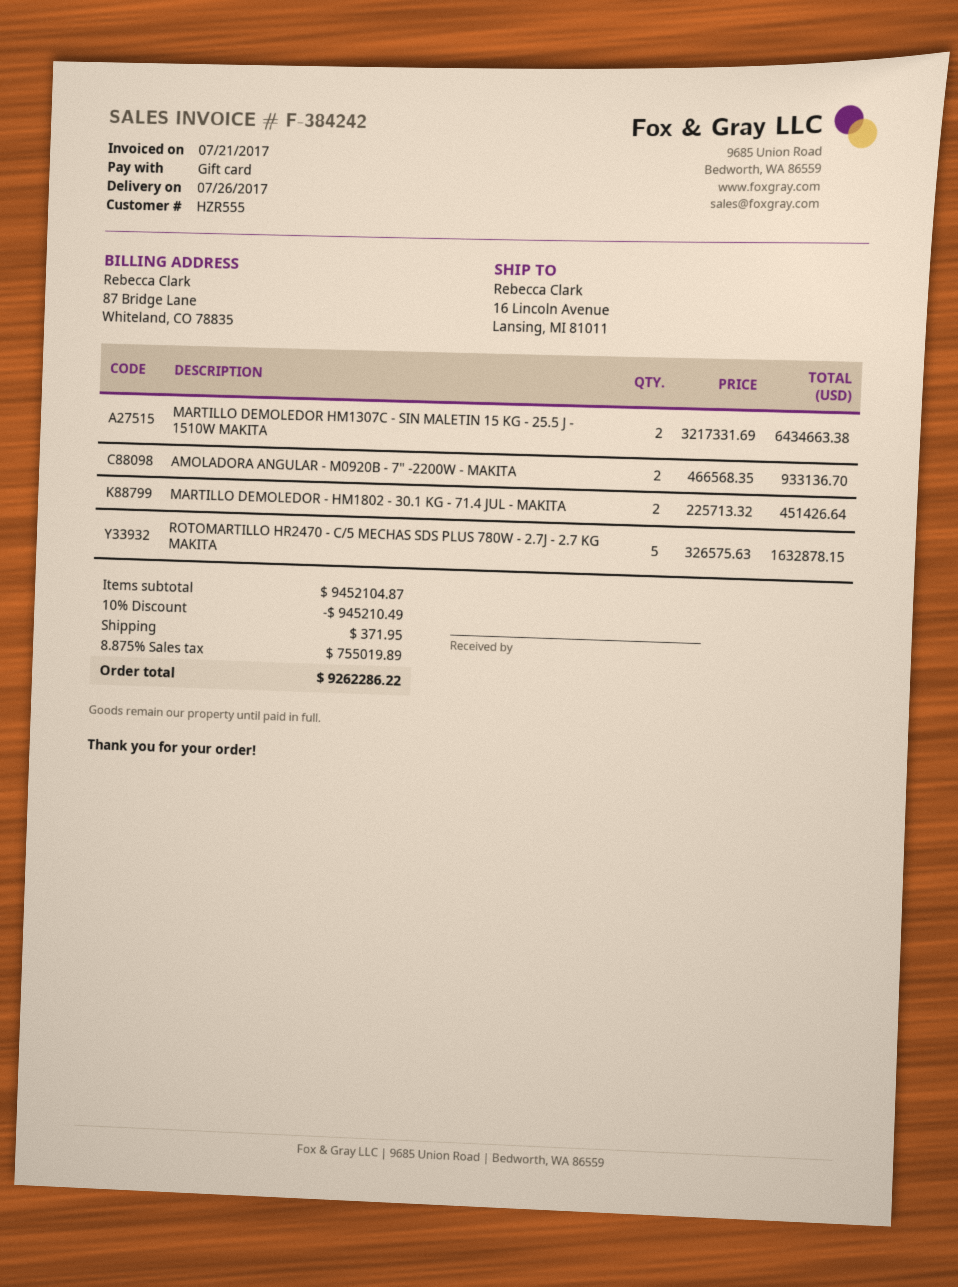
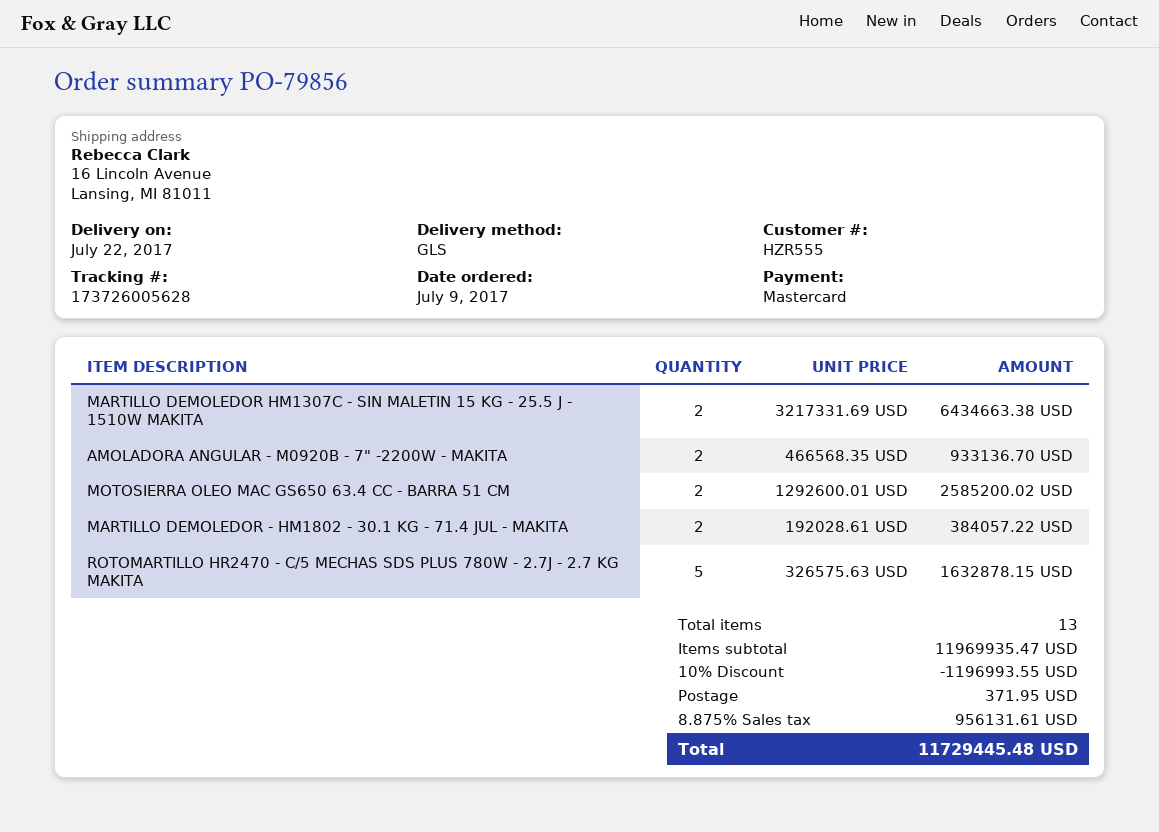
delivery date: 2017-07-26 -> 2017-07-22
payment method: gift card -> Mastercard
MARTILLO DEMOLEDOR - HM1802 - 30.1 KG - 71.4 JUL - MAKITA: 2 x 225713.32 = 451426.64 -> 2 x 192028.61 = 384057.22
MOTOSIERRA OLEO MAC GS650 63.4 CC - BARRA 51 CM: none -> 2 x 1292600.01 = 2585200.02
subtotal: 9452104.87 -> 11969935.47
discount: 10% = 945210.49 -> 10% = 1196993.55
tax: 8.875% = 755019.89 -> 8.875% = 956131.61
total: 9262286.22 -> 11729445.48

